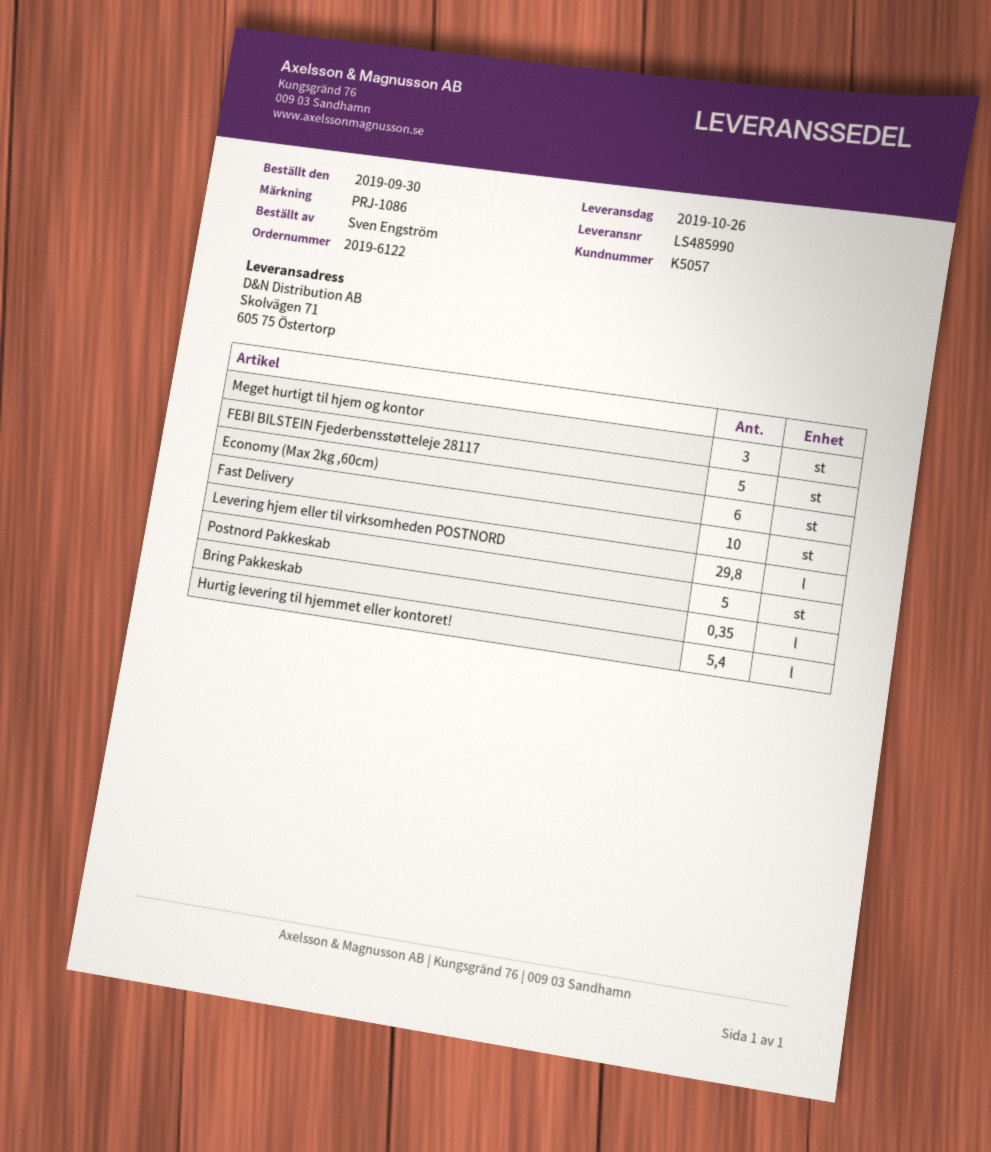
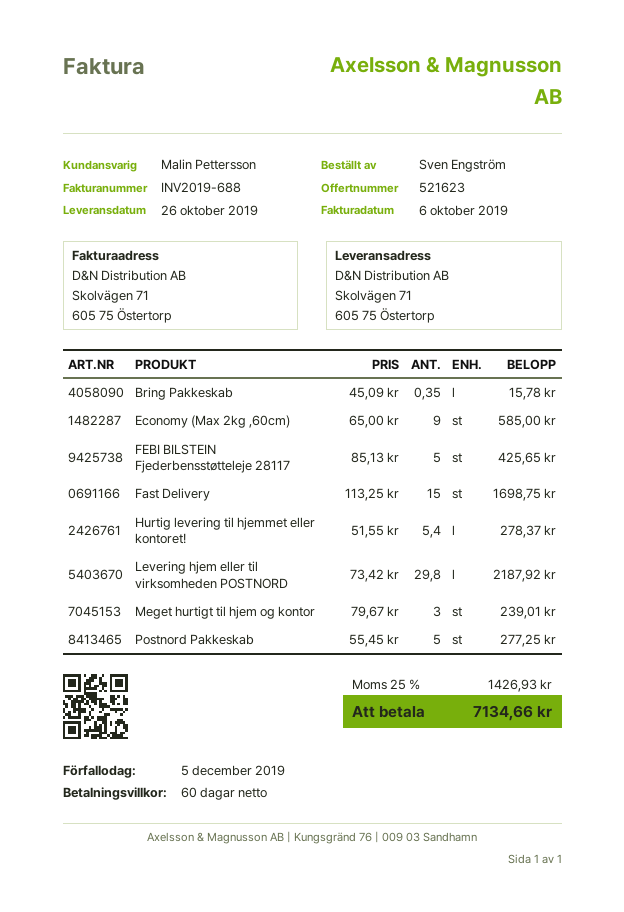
Economy (Max 2kg ,60cm): 6 -> 9
Fast Delivery: 10 -> 15

